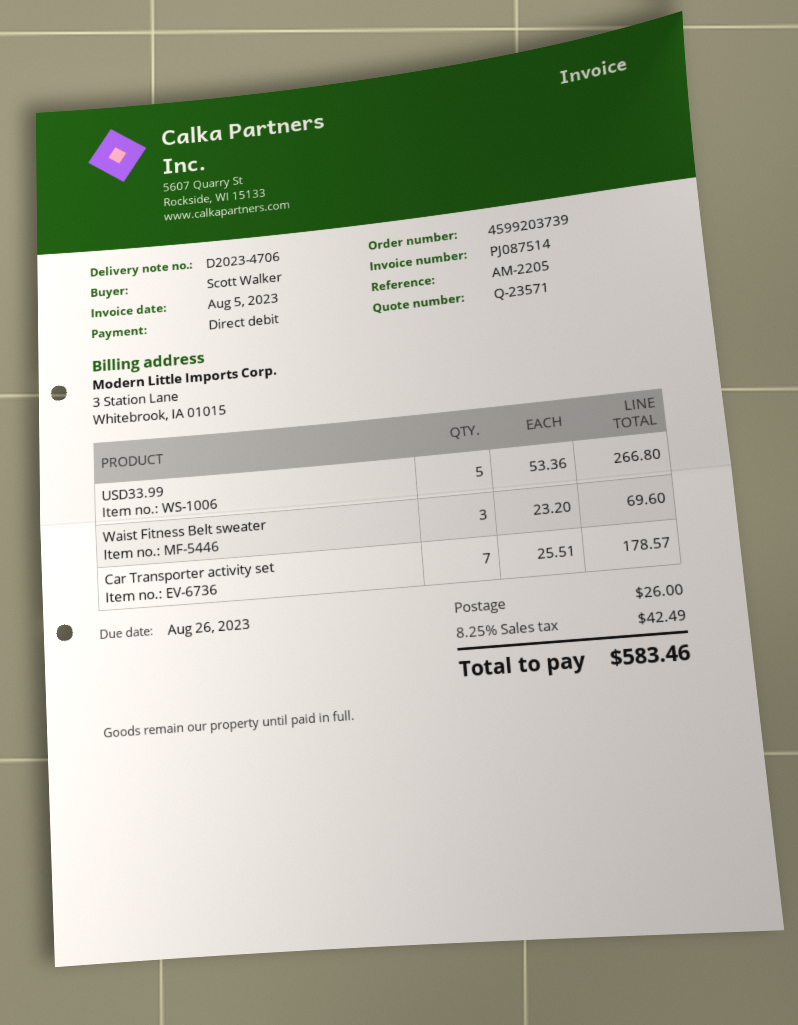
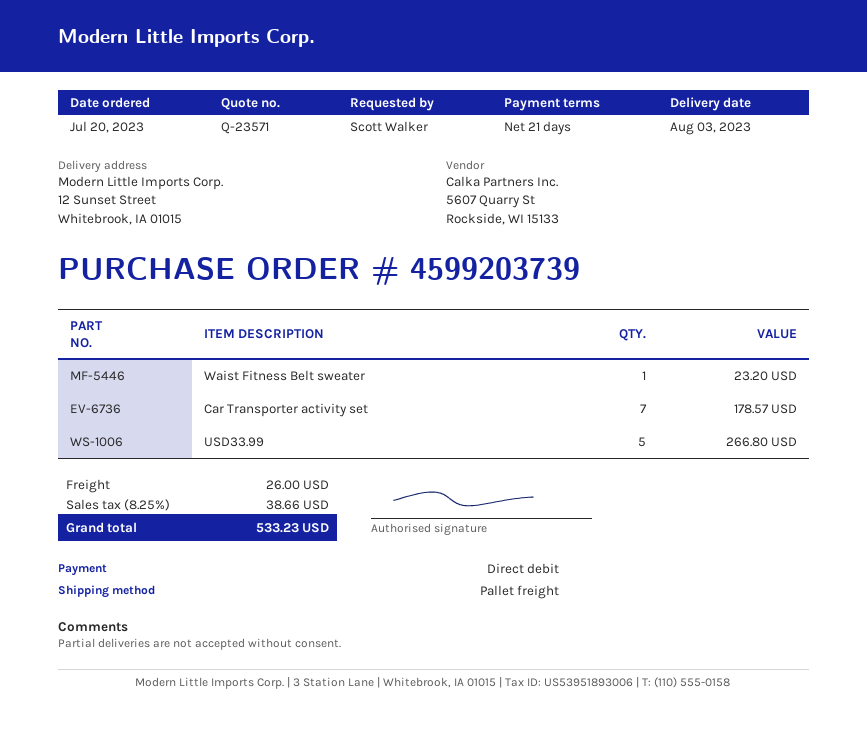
Waist Fitness Belt sweater: 3 for 69.60 -> 1 for 23.20
tax: 8.25% = 42.49 -> 8.25% = 38.66
total: 583.46 -> 533.23

